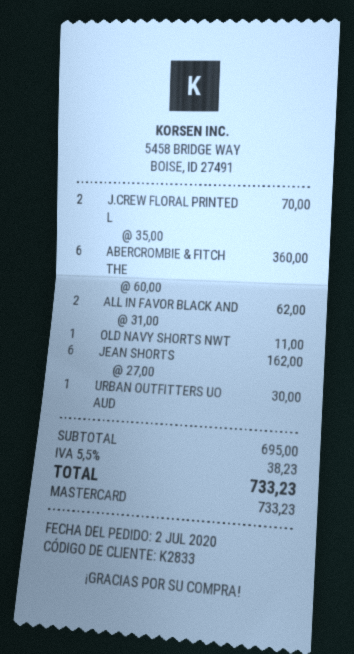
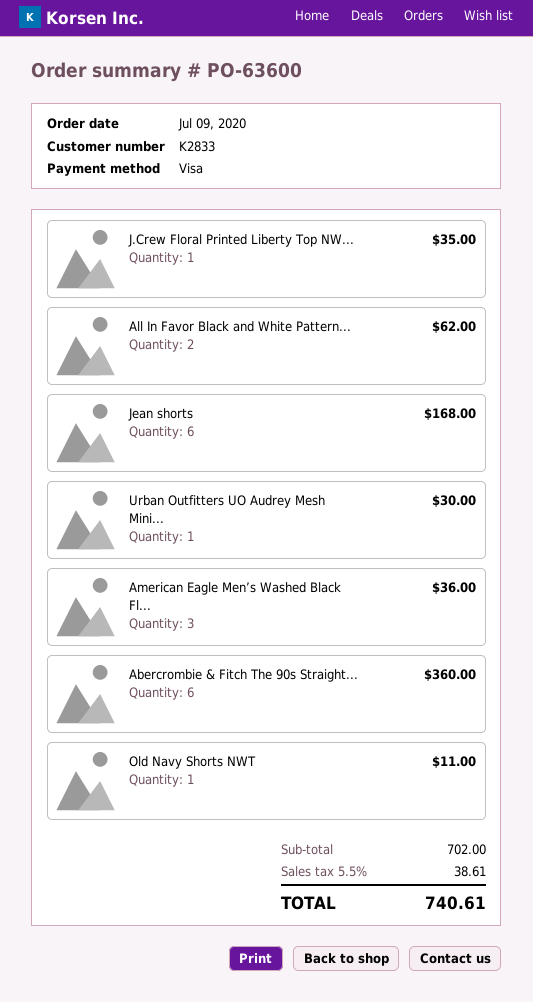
order date: 2020-07-02 -> 2020-07-09
payment method: Mastercard -> Visa
J.CREW FLORAL PRINTED L: 2 for 70.00 -> 1 for 35.00
JEAN SHORTS: 6 for 162.00 -> 6 for 168.00
American Eagle Men’s Washed Black Fl...: none -> 3 for 36.00
subtotal: 695.00 -> 702.00
tax: 5.5% = 38.23 -> 5.5% = 38.61
total: 733.23 -> 740.61

